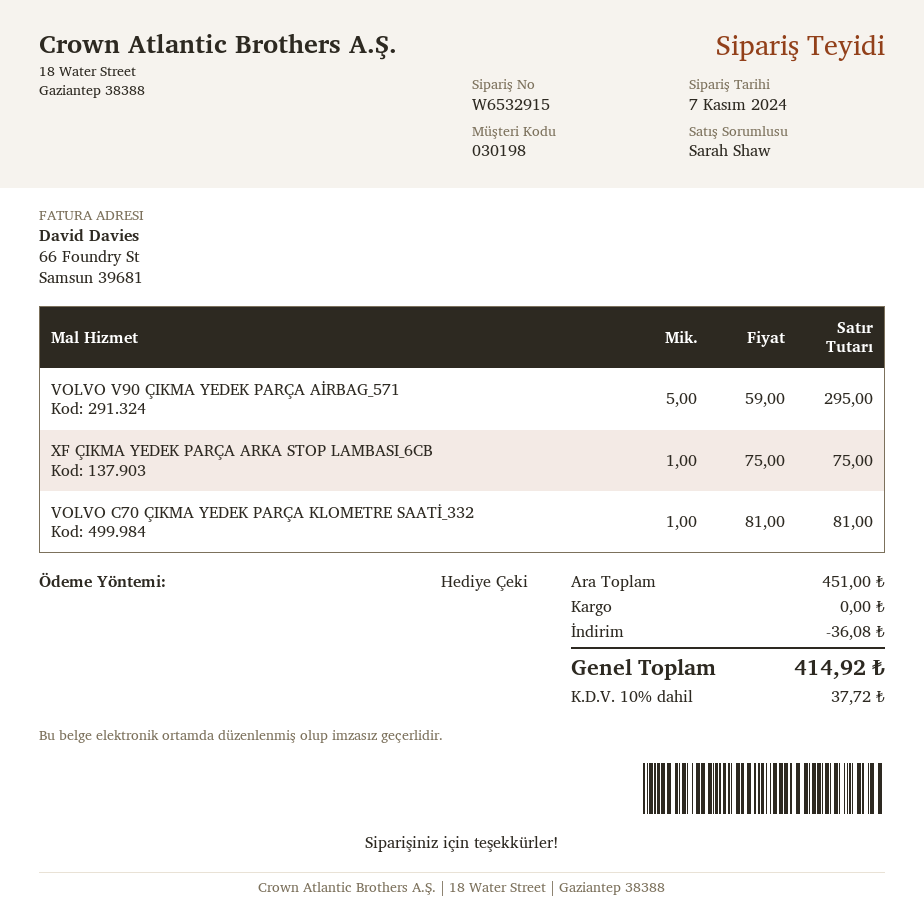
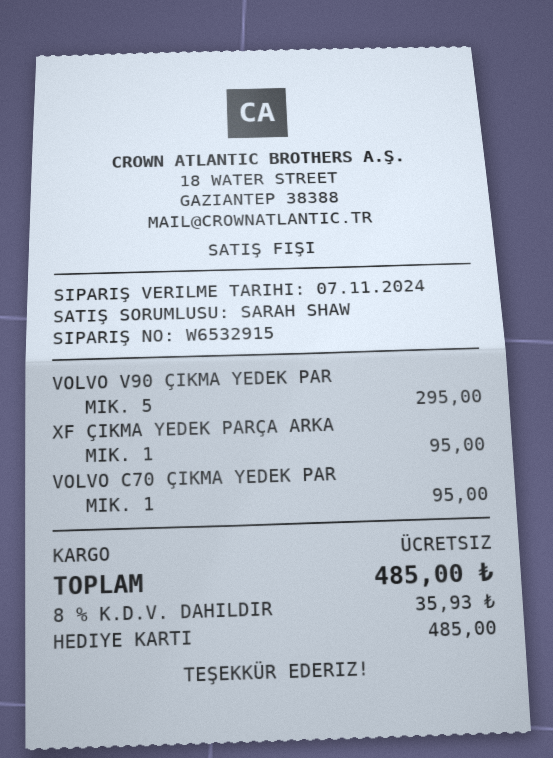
XF ÇIKMA YEDEK PARÇA ARKA STOP LAMBASI_6CB: 1 for 75.00 -> 1 for 95.00
VOLVO C70 ÇIKMA YEDEK PARÇA KLOMETRE SAATİ_332: 1 for 81.00 -> 1 for 95.00
discount: 36.08 -> none
tax: 10% = 37.72 -> 8% = 35.93
total: 414.92 -> 485.00

